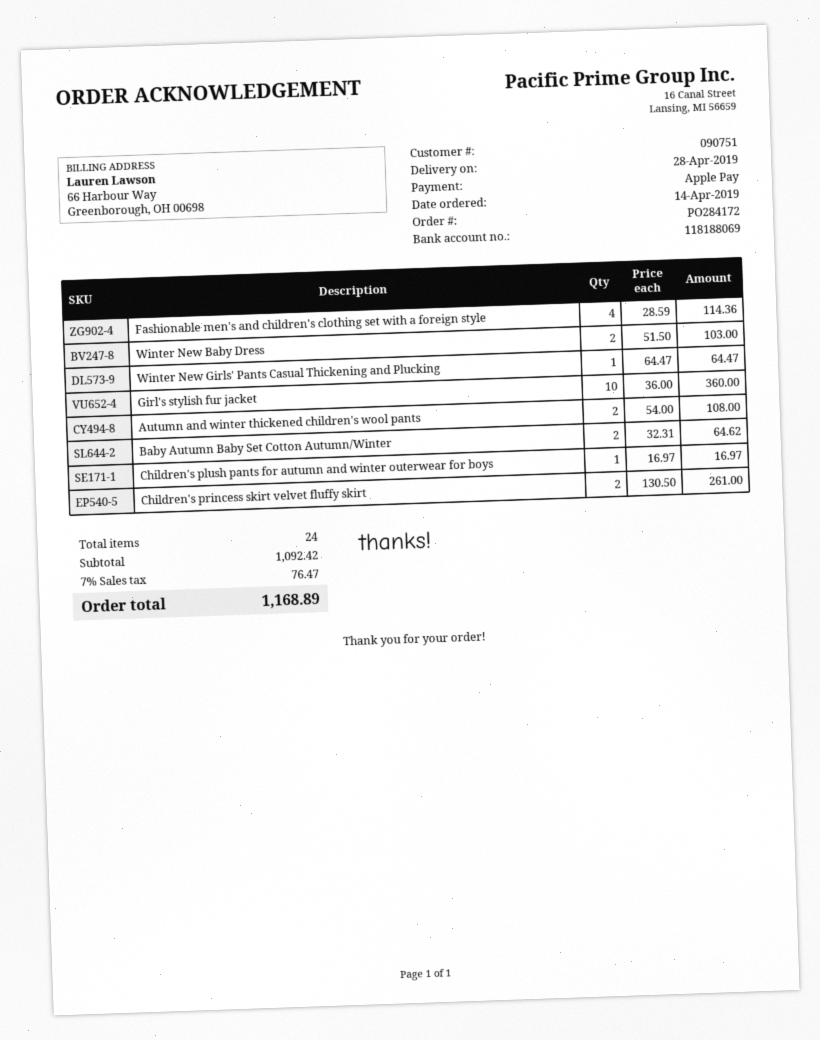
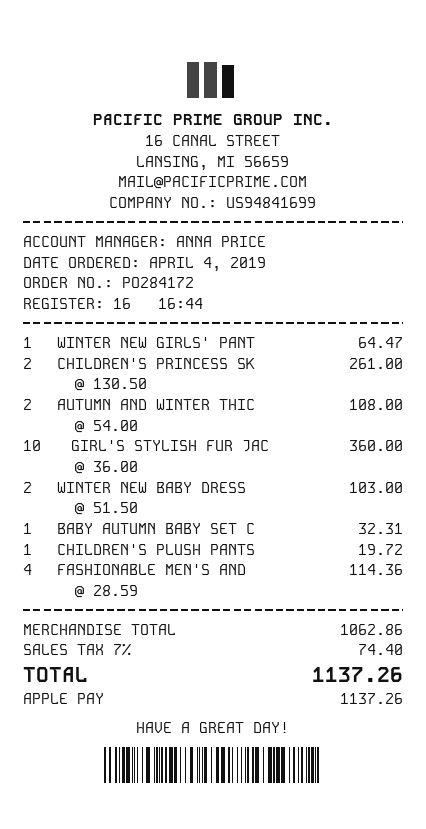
order date: 2019-04-14 -> 2019-04-04
Baby Autumn Baby Set Cotton Autumn/Winter: 2 x 32.31 = 64.62 -> 1 x 32.31 = 32.31
Children's plush pants for autumn and winter outerwear for boys: 1 x 16.97 = 16.97 -> 1 x 19.72 = 19.72
subtotal: 1092.42 -> 1062.86
tax: 7% = 76.47 -> 7% = 74.40
total: 1168.89 -> 1137.26

